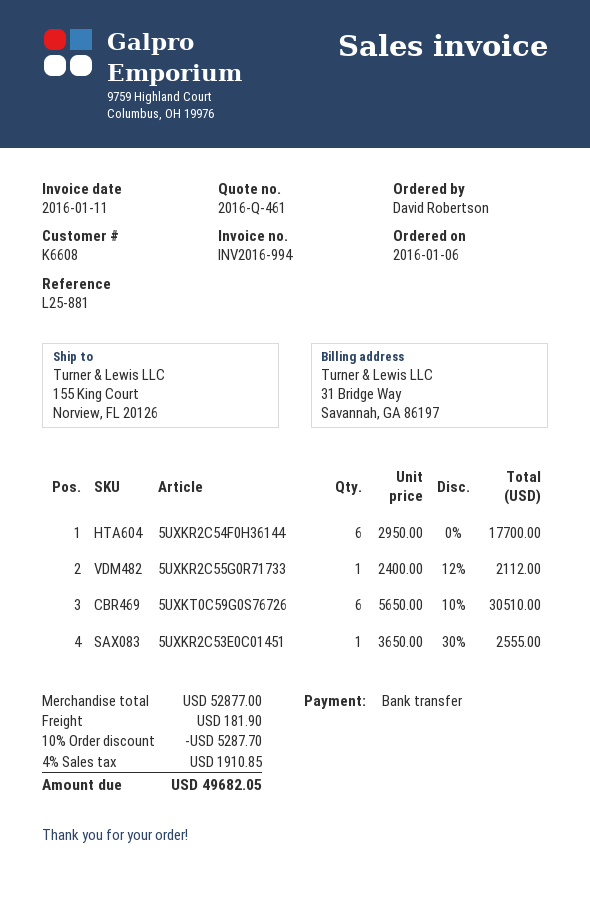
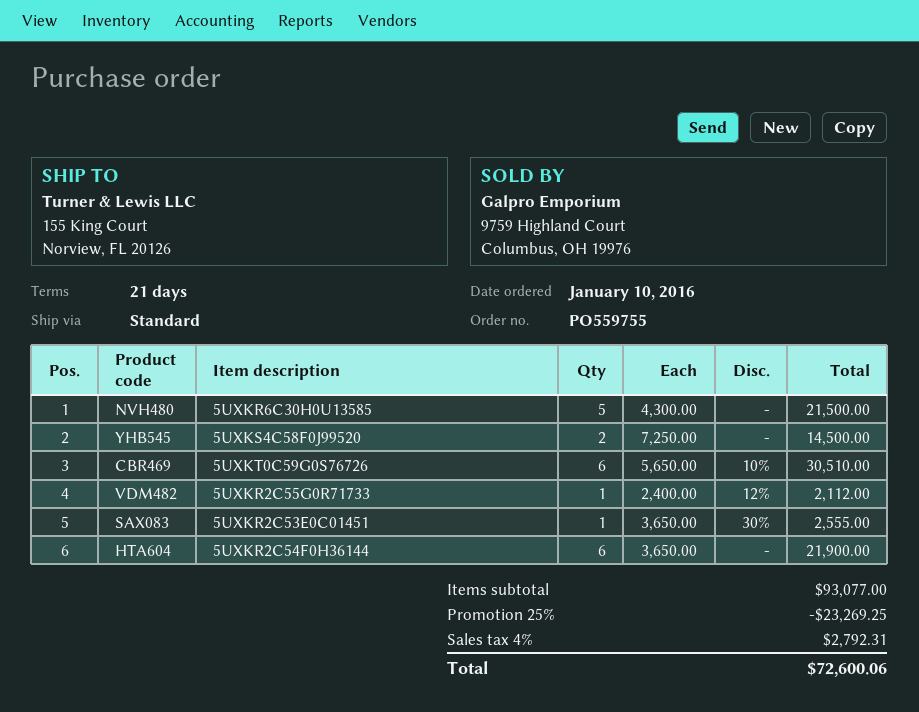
order date: 2016-01-06 -> 2016-01-10
5UXKR2C54F0H36144: 6 x 2950.00 = 17700.00 -> 6 x 3650.00 = 21900.00
5UXKR6C30H0U13585: none -> 5 x 4300.00 = 21500.00
5UXKS4C58F0J99520: none -> 2 x 7250.00 = 14500.00
subtotal: 52877.00 -> 93077.00
discount: 10% = 5287.70 -> 25% = 23269.25
shipping: 181.90 -> none
tax: 4% = 1910.85 -> 4% = 2792.31
total: 49682.05 -> 72600.06

